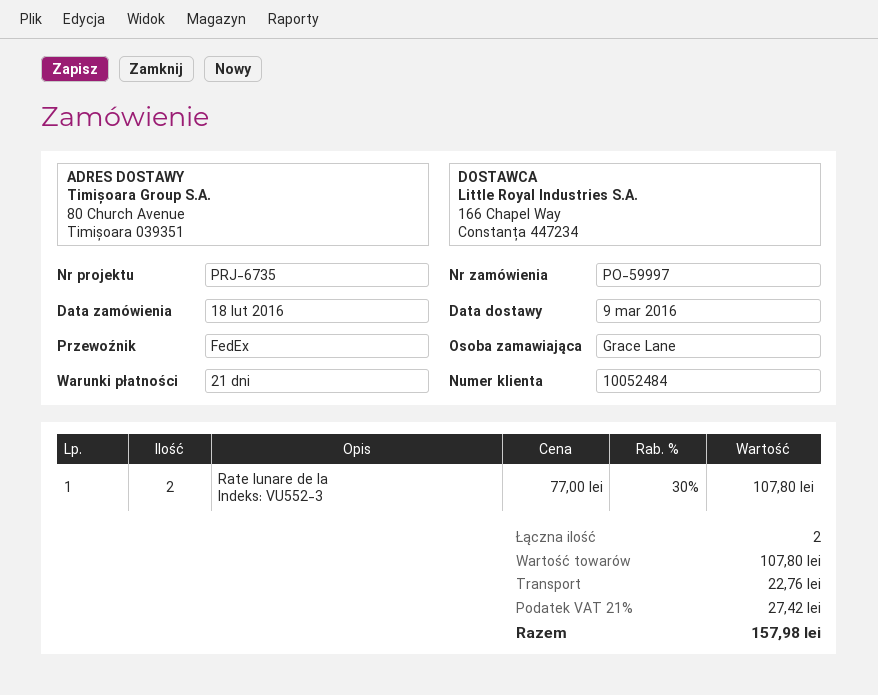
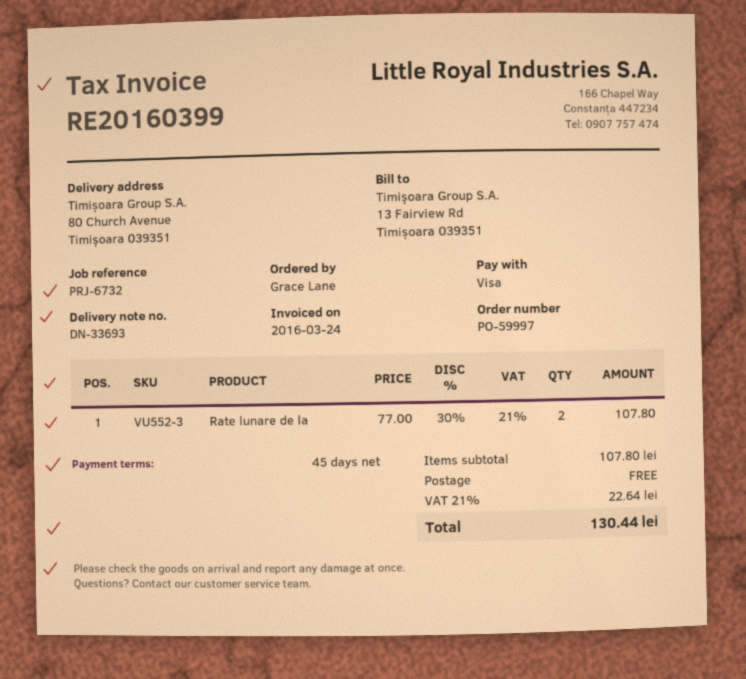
payment terms: 21 days -> 45 days
reference: PRJ-6735 -> PRJ-6732
shipping: 22.76 -> 0.00
tax: 21% = 27.42 -> 21% = 22.64
total: 157.98 -> 130.44

